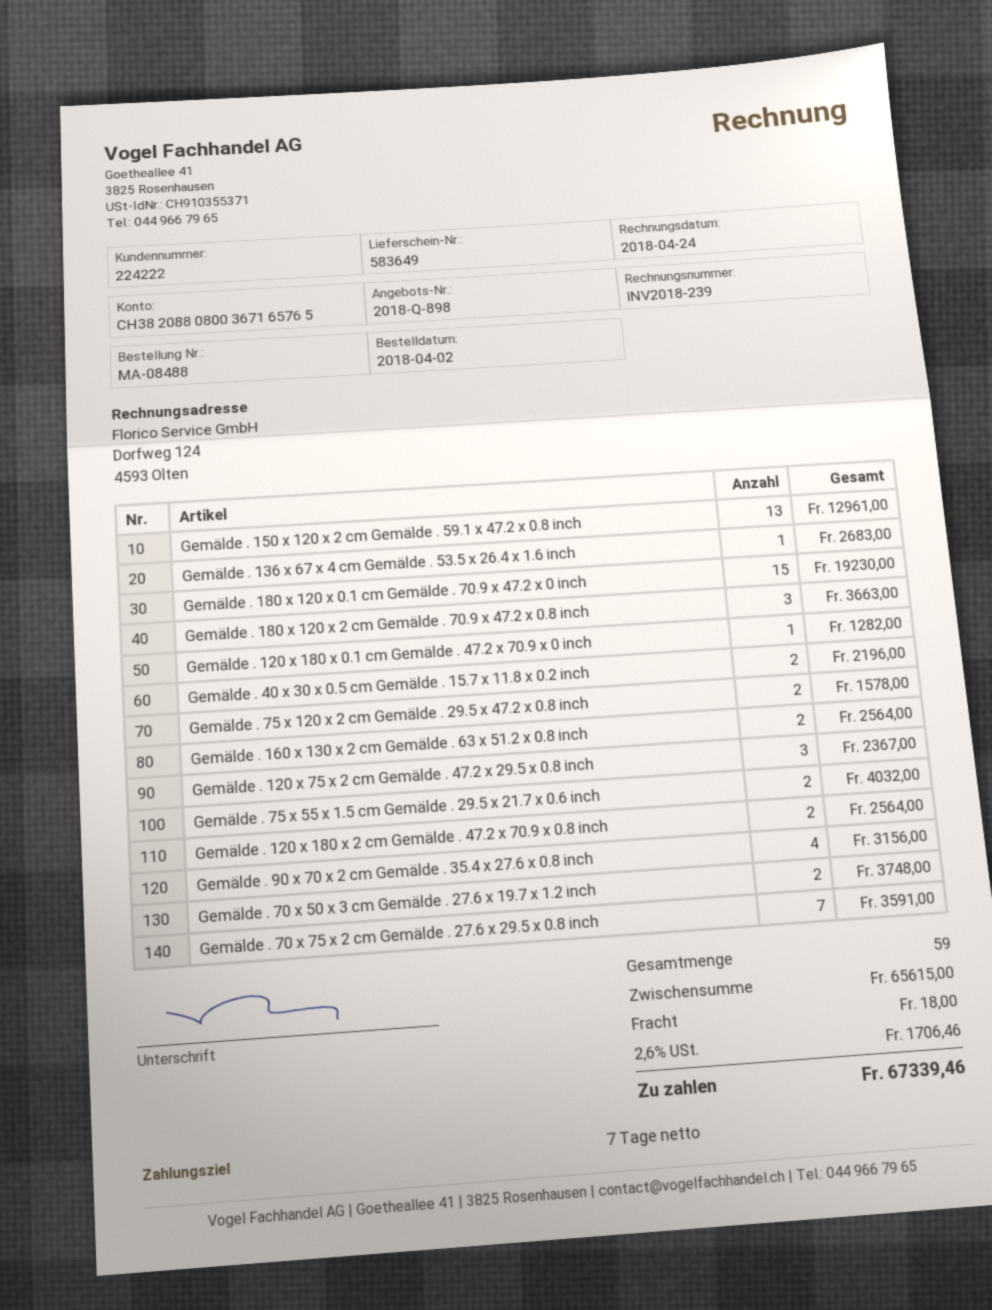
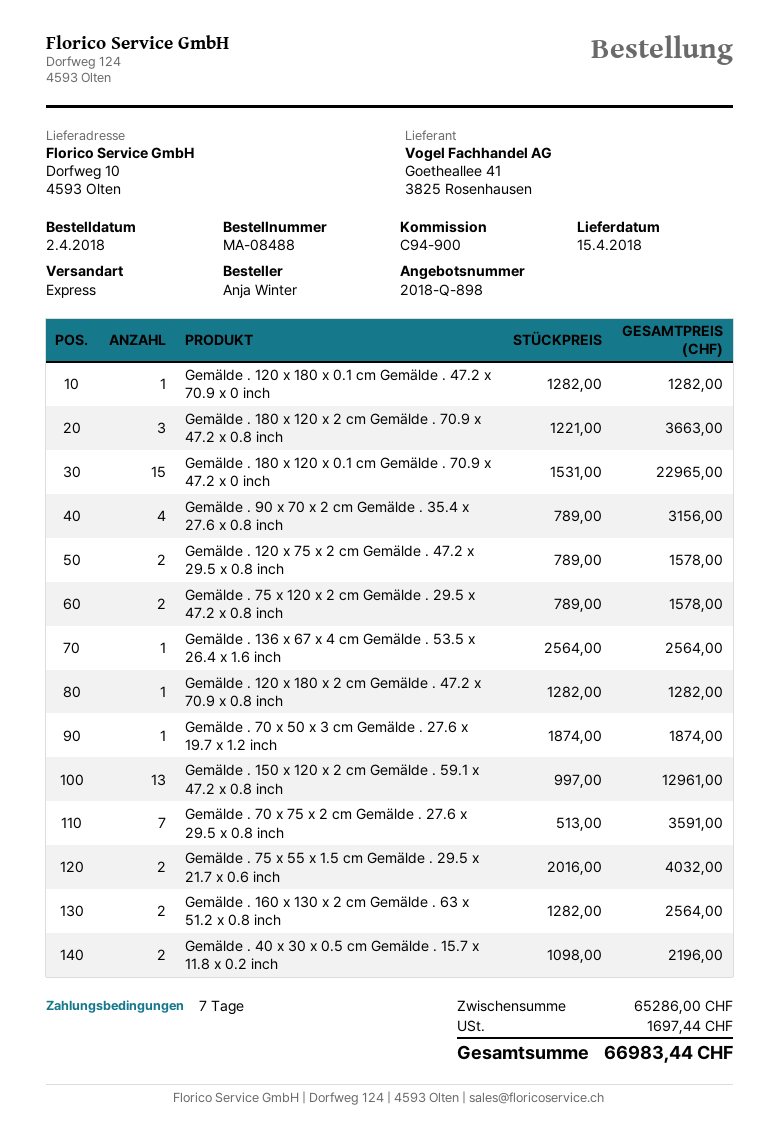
Gemälde . 136 x 67 x 4 cm Gemälde . 53.5 x 26.4 x 1.6 inch: 1 for 2683.00 -> 1 for 2564.00
Gemälde . 180 x 120 x 0.1 cm Gemälde . 70.9 x 47.2 x 0 inch: 15 for 19230.00 -> 15 for 22965.00
Gemälde . 120 x 75 x 2 cm Gemälde . 47.2 x 29.5 x 0.8 inch: 3 for 2367.00 -> 2 for 1578.00
Gemälde . 120 x 180 x 2 cm Gemälde . 47.2 x 70.9 x 0.8 inch: 2 for 2564.00 -> 1 for 1282.00
Gemälde . 70 x 50 x 3 cm Gemälde . 27.6 x 19.7 x 1.2 inch: 2 for 3748.00 -> 1 for 1874.00
subtotal: 65615.00 -> 65286.00
shipping: 18.00 -> none
tax: 1706.46 -> 1697.44
total: 67339.46 -> 66983.44

